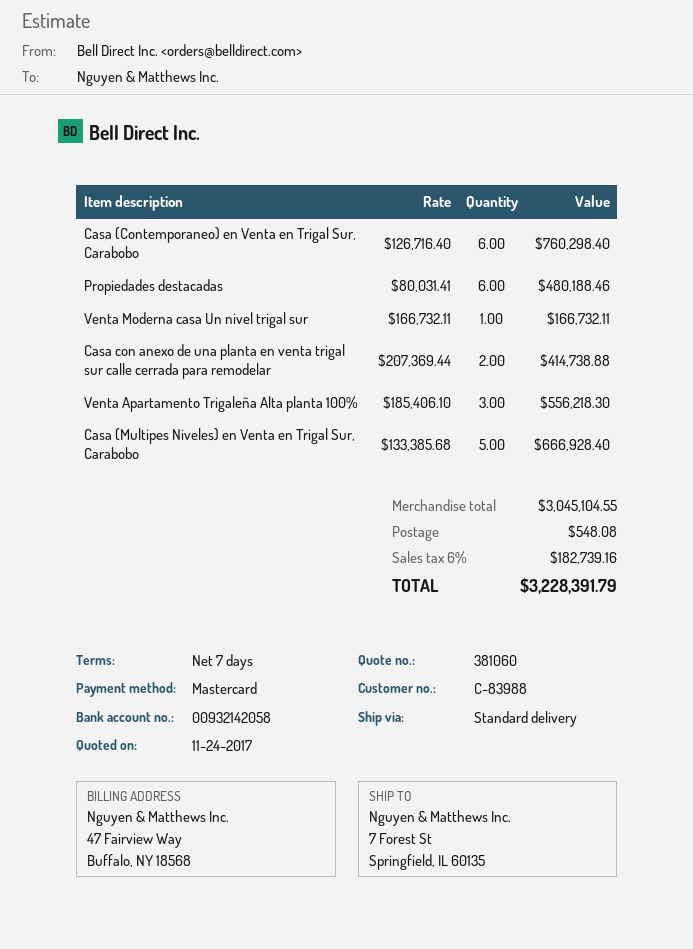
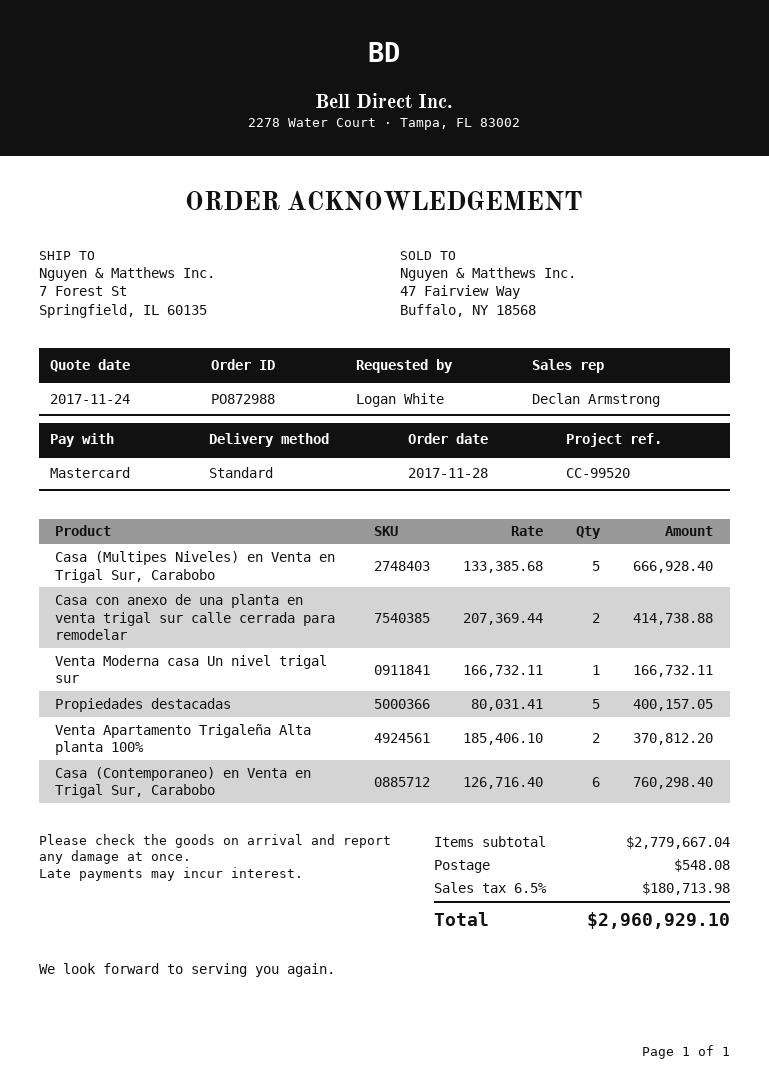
Propiedades destacadas: 6 x 80031.41 = 480188.46 -> 5 x 80031.41 = 400157.05
Venta Apartamento Trigaleña Alta planta 100%: 3 x 185406.10 = 556218.30 -> 2 x 185406.10 = 370812.20
subtotal: 3045104.55 -> 2779667.04
tax: 6% = 182739.16 -> 6.5% = 180713.98
total: 3228391.79 -> 2960929.10

